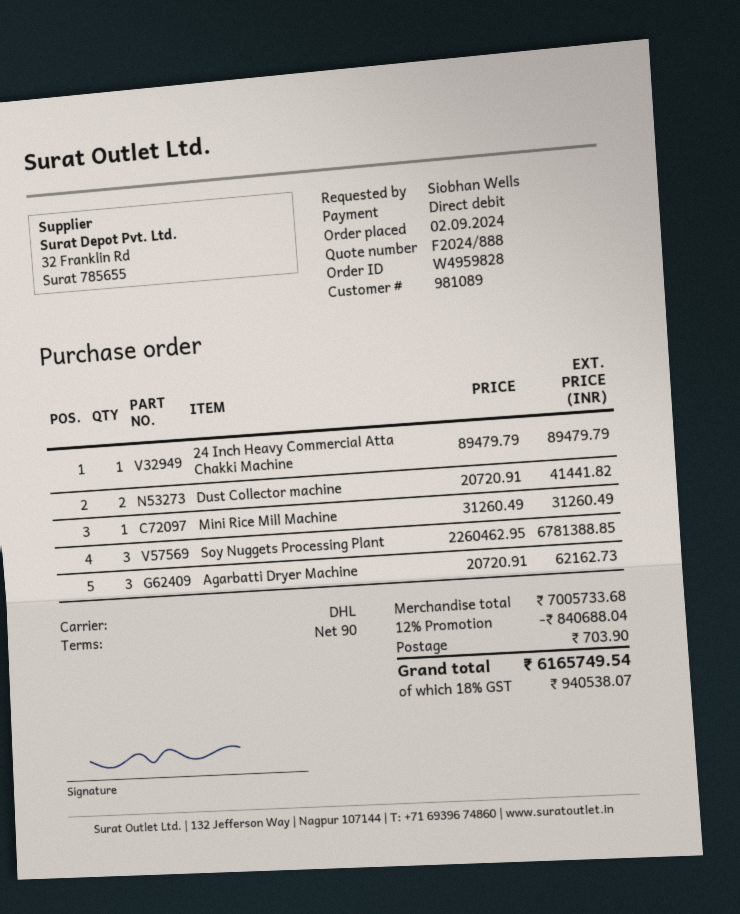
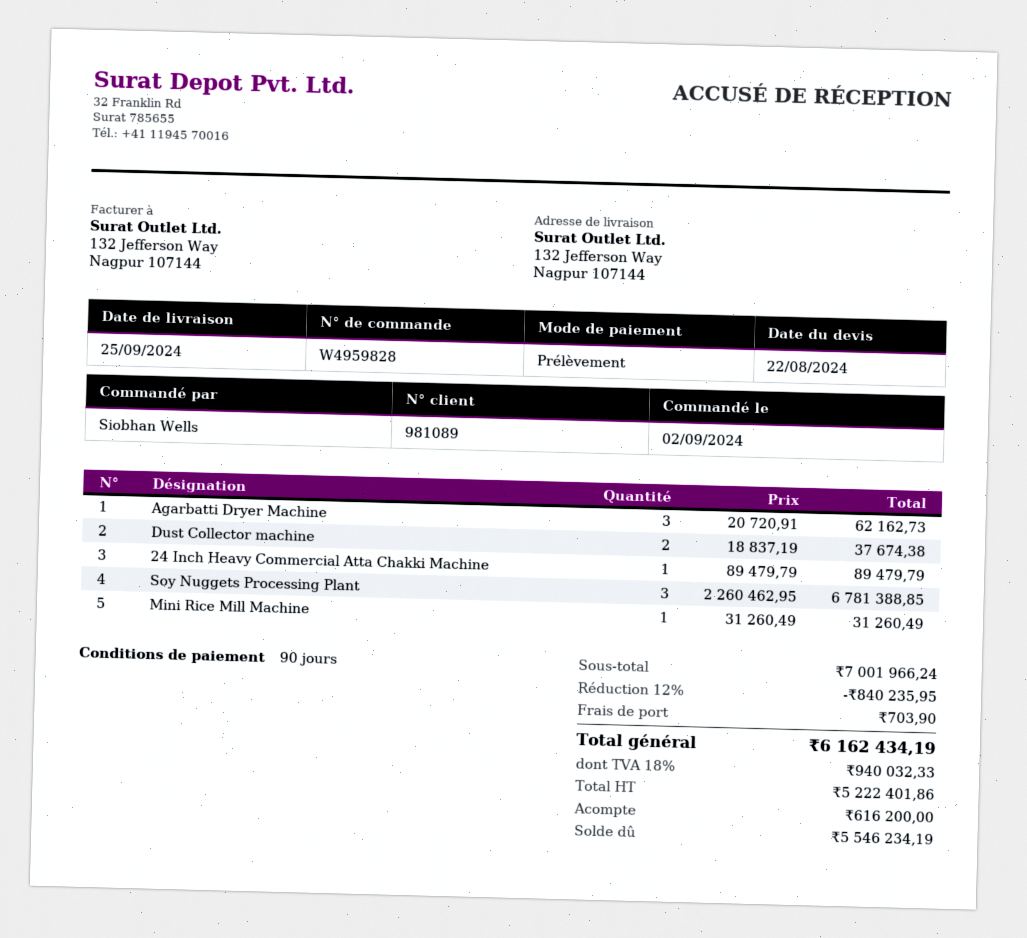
Dust Collector machine: 2 x 20720.91 = 41441.82 -> 2 x 18837.19 = 37674.38
subtotal: 7005733.68 -> 7001966.24
discount: 12% = 840688.04 -> 12% = 840235.95
tax: 18% = 940538.07 -> 18% = 940032.33
total: 6165749.54 -> 6162434.19

